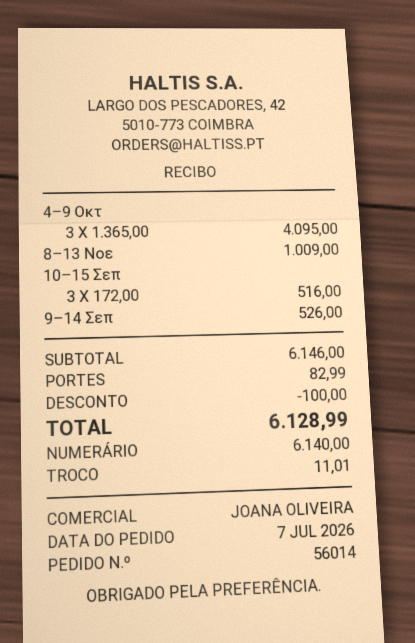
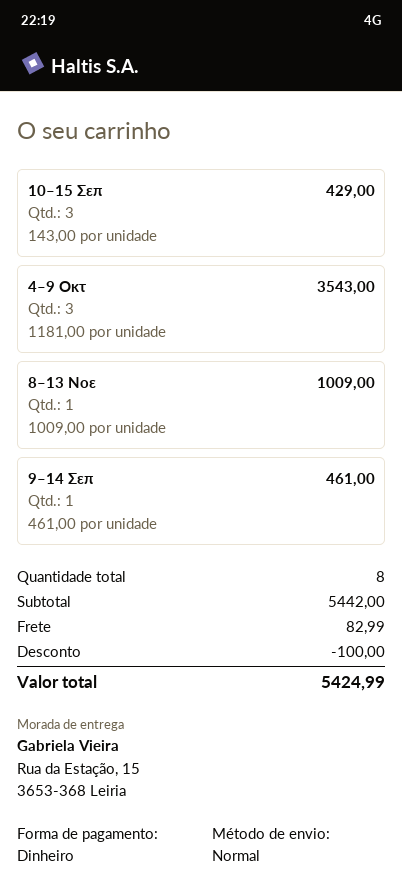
4–9 Οκτ: 3 x 1365.00 = 4095.00 -> 3 x 1181.00 = 3543.00
10–15 Σεπ: 3 x 172.00 = 516.00 -> 3 x 143.00 = 429.00
9–14 Σεπ: 1 x 526.00 = 526.00 -> 1 x 461.00 = 461.00
subtotal: 6146.00 -> 5442.00
total: 6128.99 -> 5424.99

